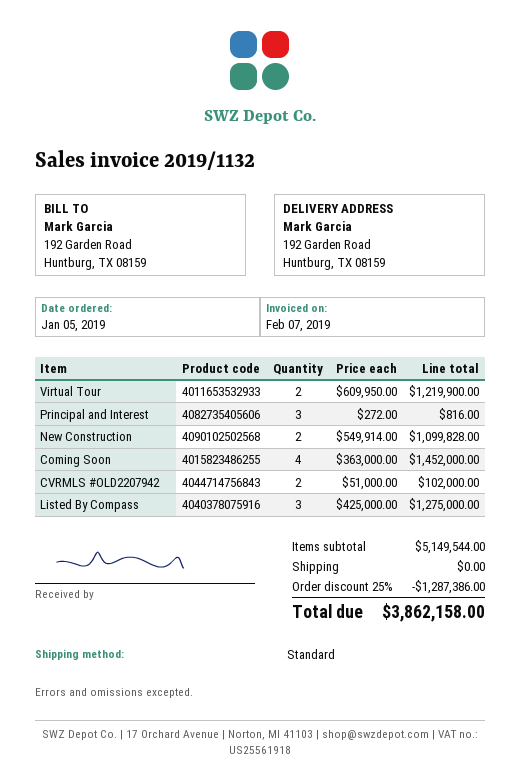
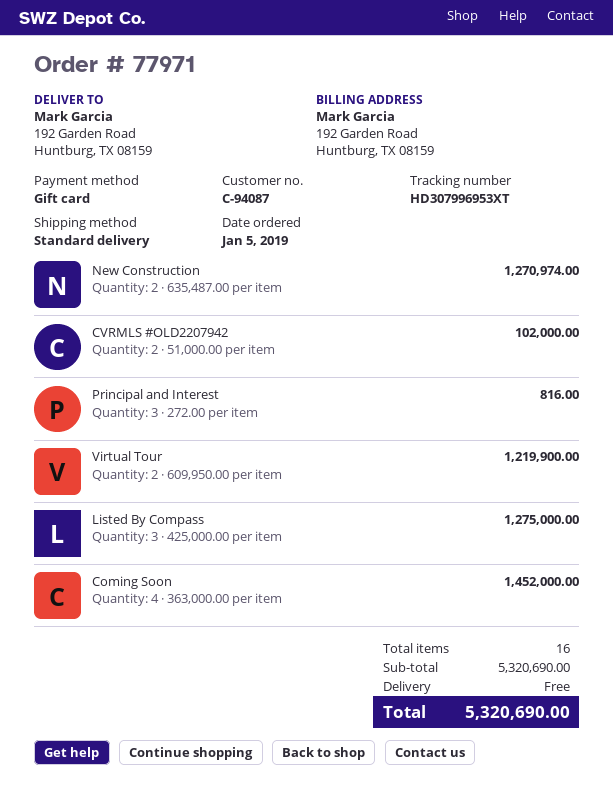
New Construction: 2 x 549914.00 = 1099828.00 -> 2 x 635487.00 = 1270974.00
subtotal: 5149544.00 -> 5320690.00
discount: 25% = 1287386.00 -> none
total: 3862158.00 -> 5320690.00

